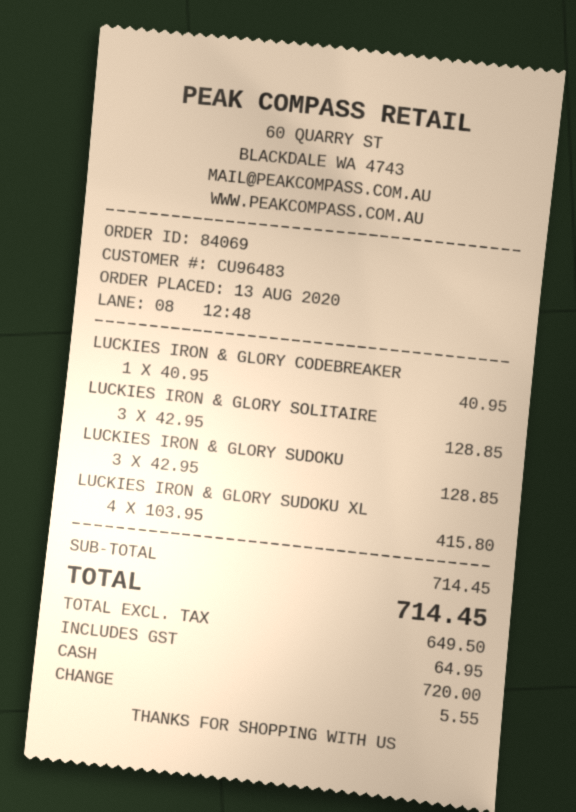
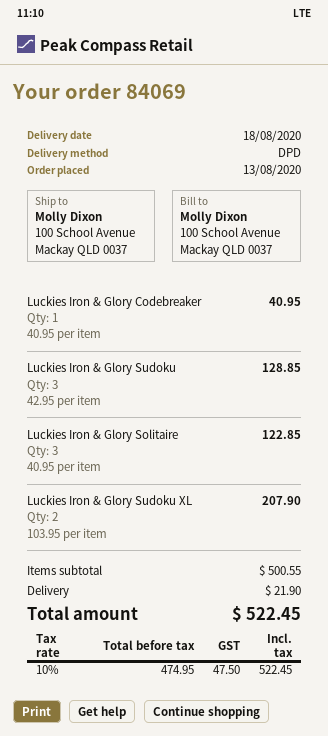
LUCKIES IRON & GLORY SOLITAIRE: 3 x 42.95 = 128.85 -> 3 x 40.95 = 122.85
LUCKIES IRON & GLORY SUDOKU XL: 4 x 103.95 = 415.80 -> 2 x 103.95 = 207.90
subtotal: 714.45 -> 500.55
shipping: none -> 21.90
net: 649.50 -> 474.95
tax: 64.95 -> 47.50
total: 714.45 -> 522.45

